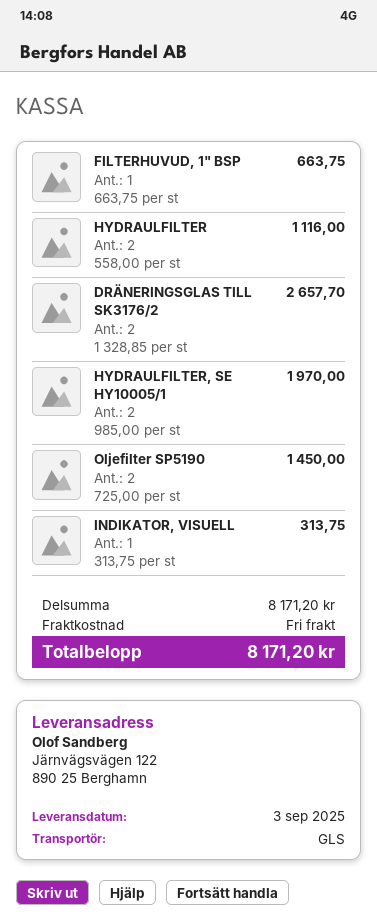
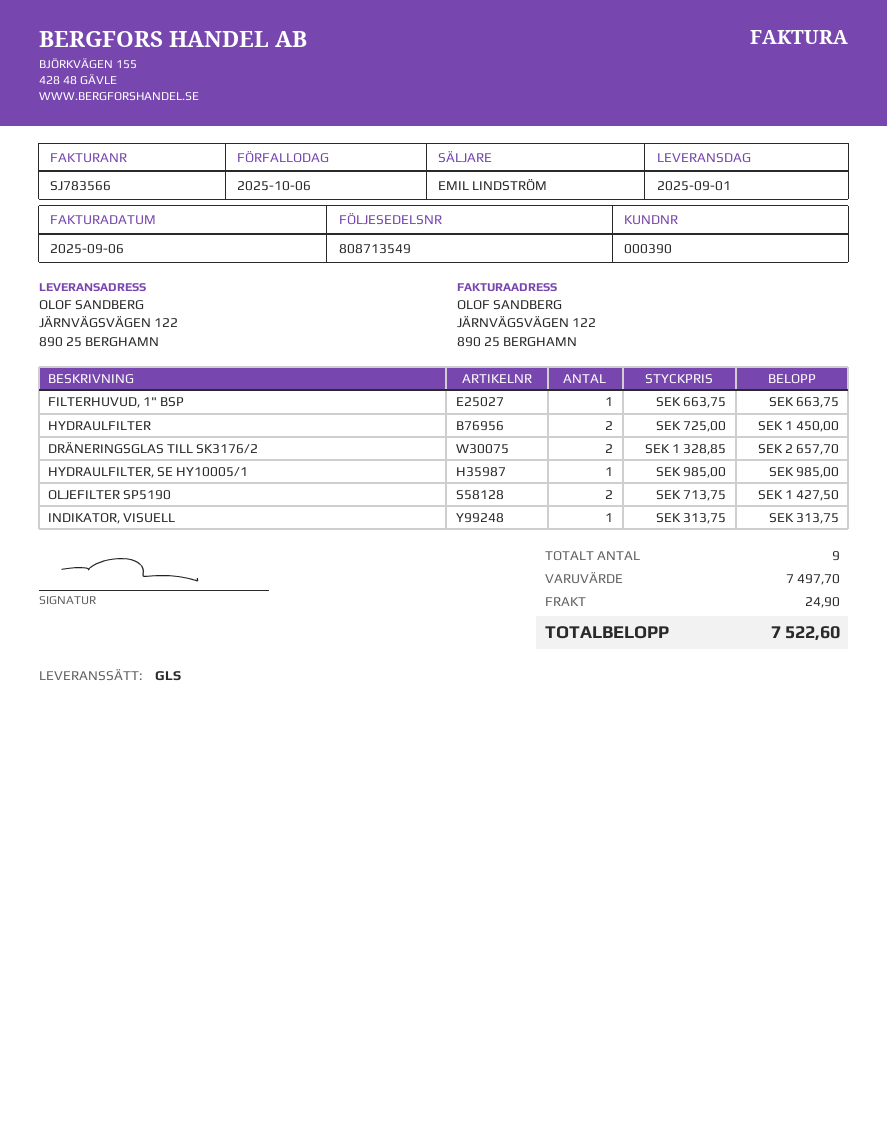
delivery date: 2025-09-03 -> 2025-09-01
HYDRAULFILTER: 2 x 558.00 = 1116.00 -> 2 x 725.00 = 1450.00
HYDRAULFILTER, SE HY10005/1: 2 x 985.00 = 1970.00 -> 1 x 985.00 = 985.00
Oljefilter SP5190: 2 x 725.00 = 1450.00 -> 2 x 713.75 = 1427.50
subtotal: 8171.20 -> 7497.70
shipping: 0.00 -> 24.90
total: 8171.20 -> 7522.60

